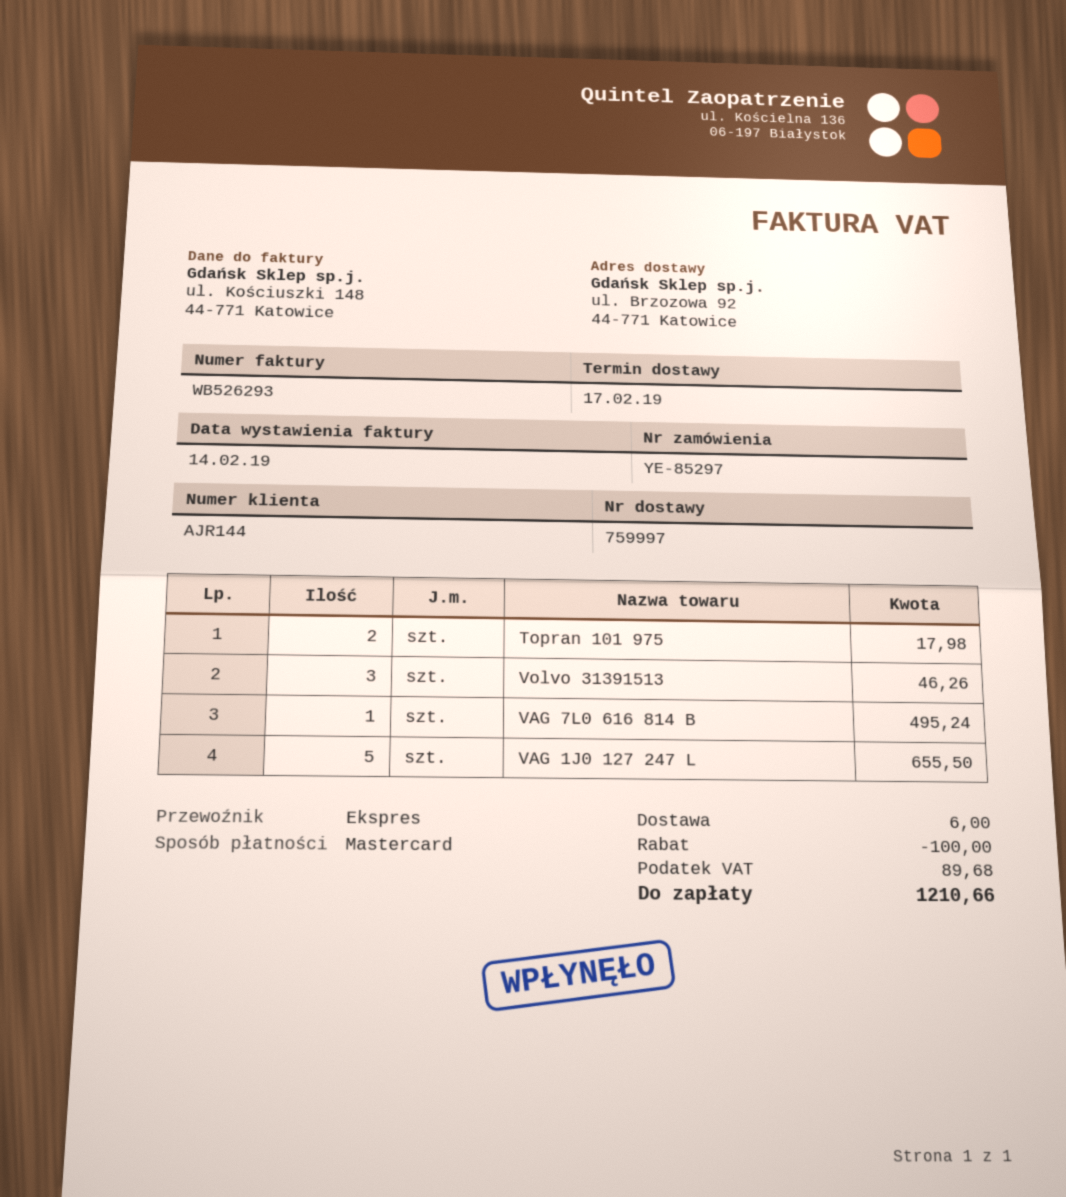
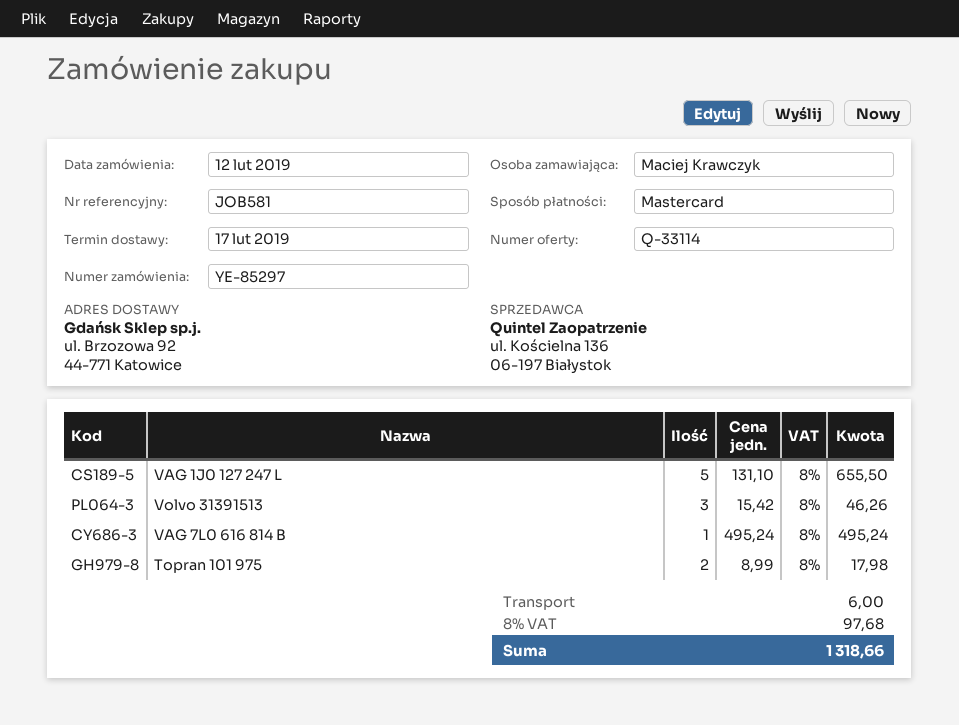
discount: 100.00 -> none
tax: 89.68 -> 97.68
total: 1210.66 -> 1318.66

